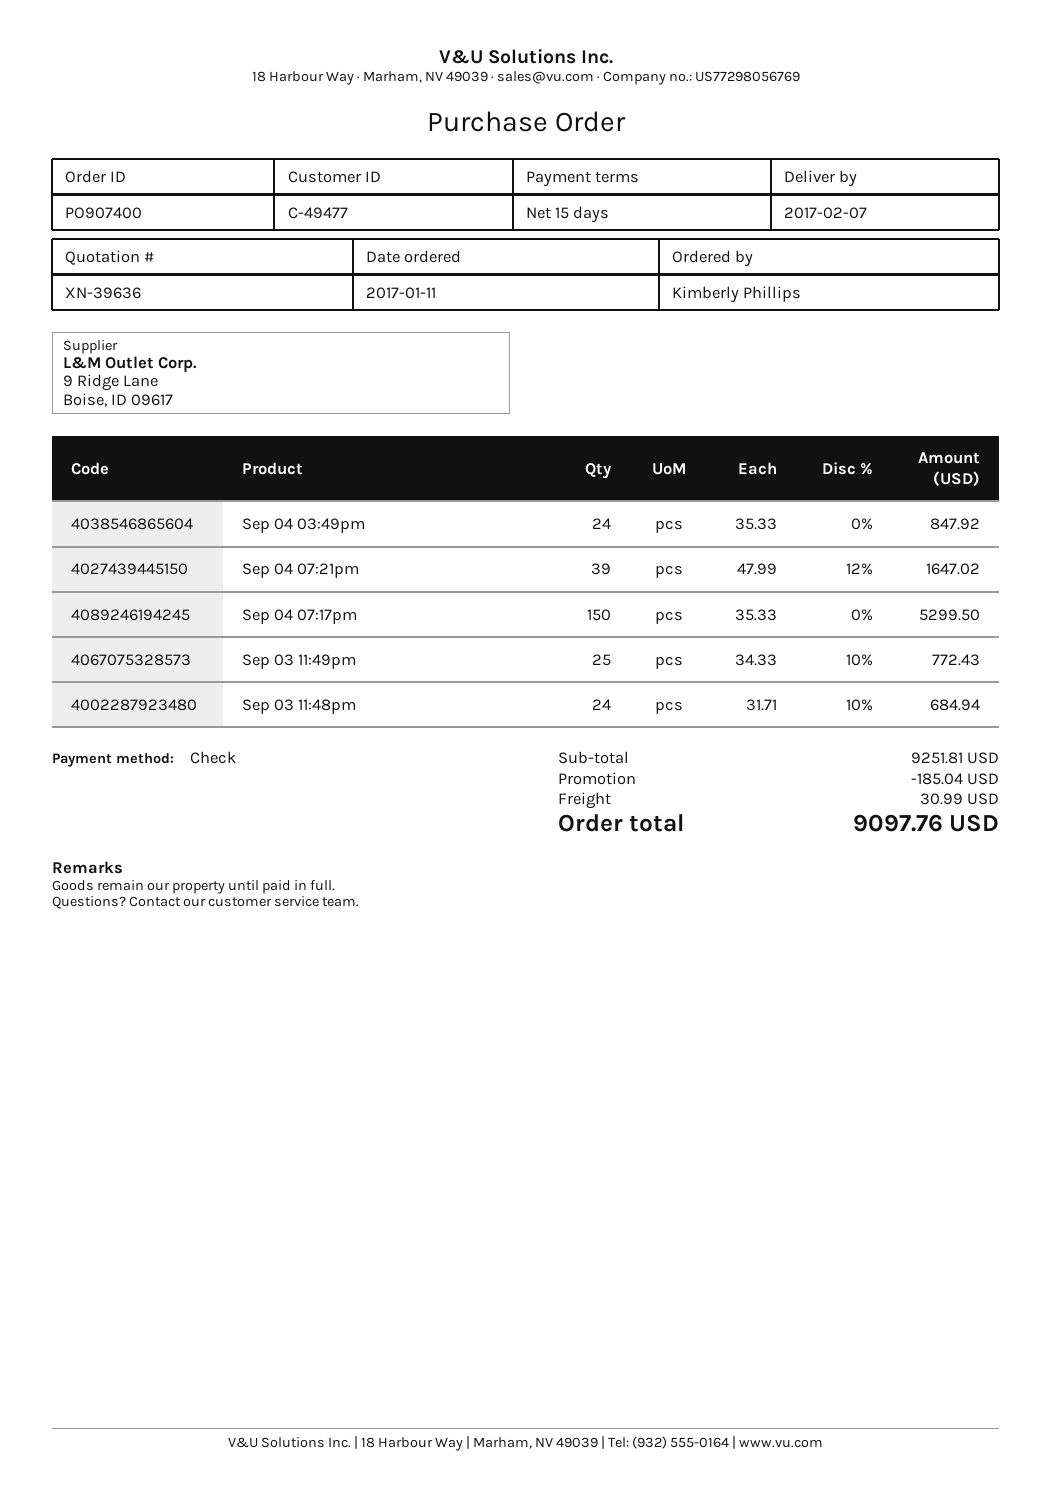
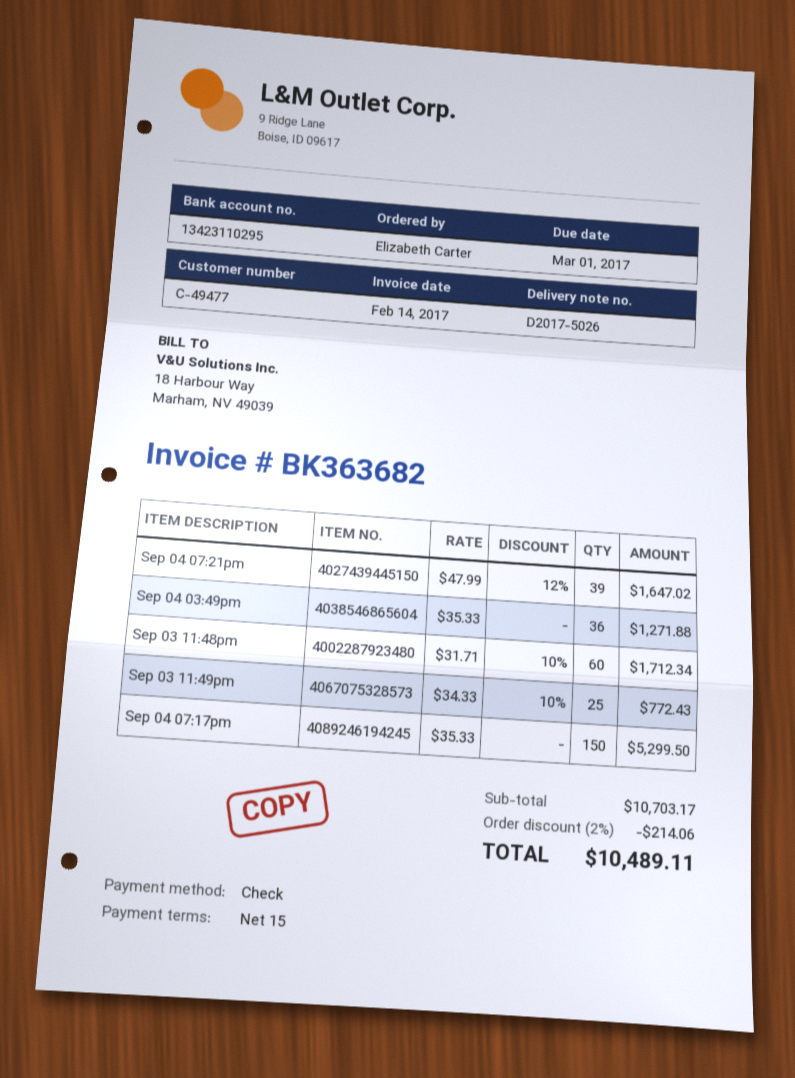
ordered by: Kimberly Phillips -> Elizabeth Carter
Sep 04 03:49pm: 24 x 35.33 = 847.92 -> 36 x 35.33 = 1271.88
Sep 03 11:48pm: 24 x 31.71 - 10% = 684.94 -> 60 x 31.71 - 10% = 1712.34
subtotal: 9251.81 -> 10703.17
discount: 185.04 -> 214.06
shipping: 30.99 -> none
total: 9097.76 -> 10489.11

